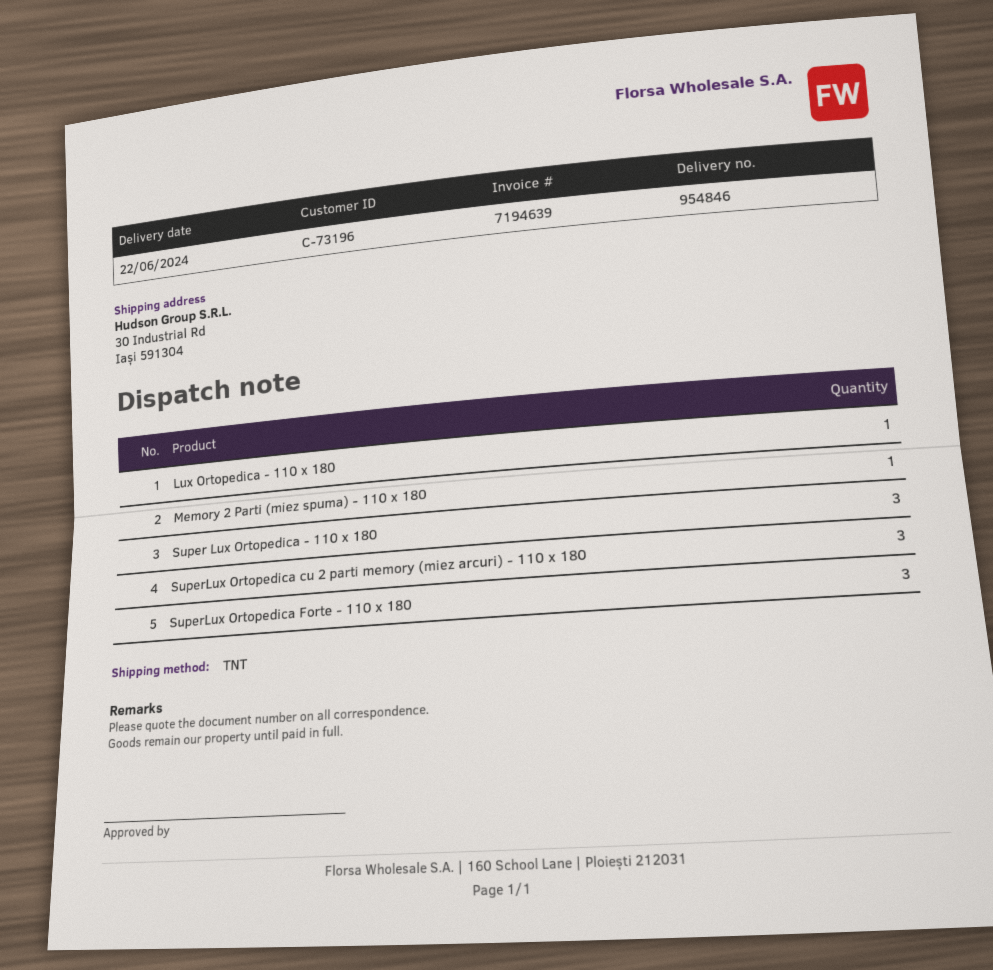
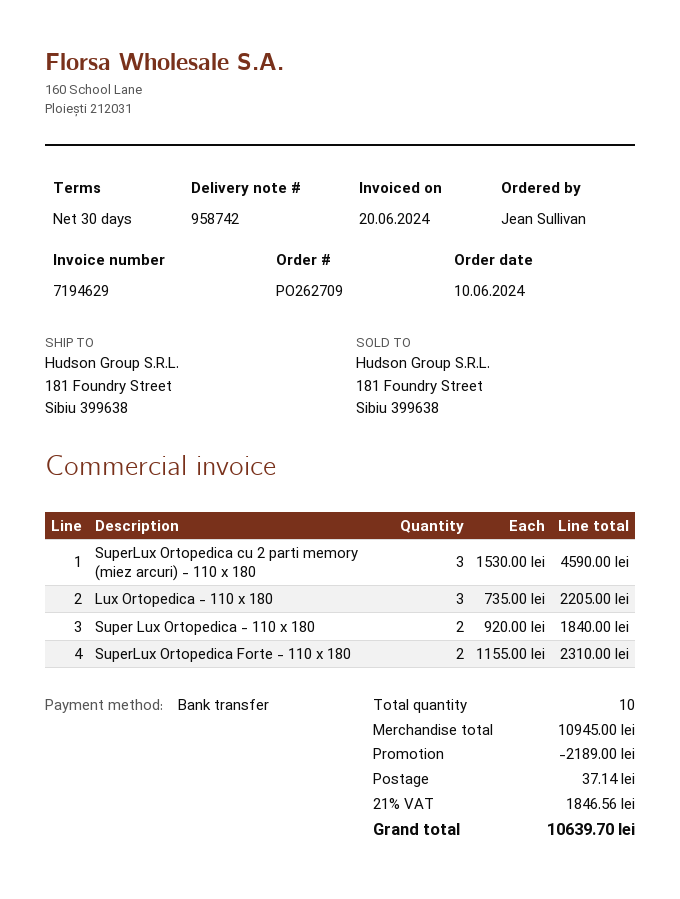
delivery note number: 954846 -> 958742
invoice number: 7194639 -> 7194629
ship to: 30 Industrial Rd, Iași 591304 -> 181 Foundry Street, Sibiu 399638
Lux Ortopedica - 110 x 180: 1 -> 3
Memory 2 Parti (miez spuma) - 110 x 180: 1 -> none
Super Lux Ortopedica - 110 x 180: 3 -> 2
SuperLux Ortopedica Forte - 110 x 180: 3 -> 2

